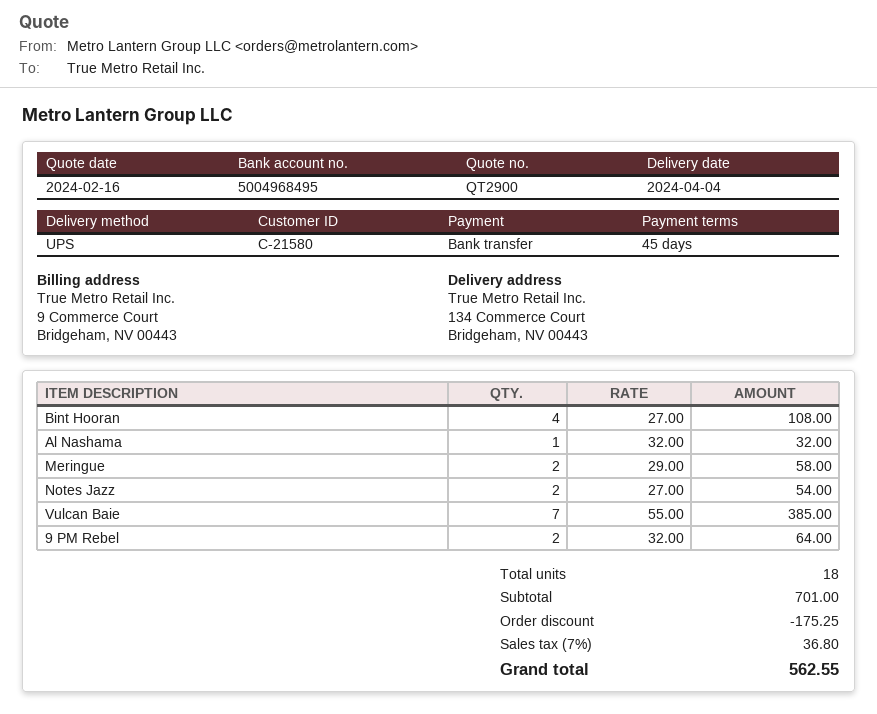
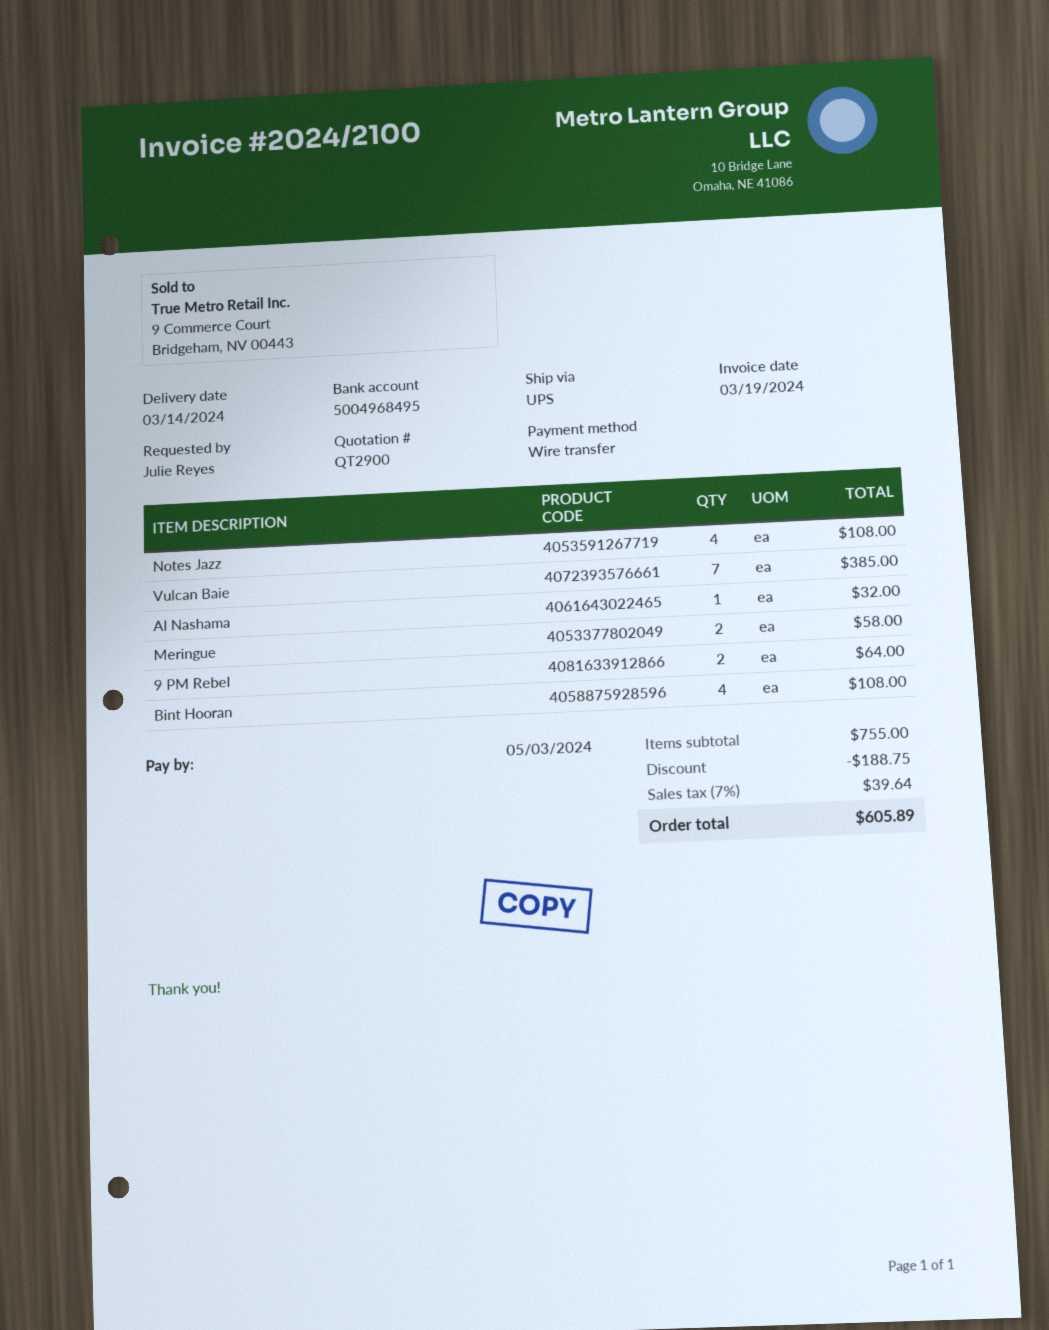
delivery date: 2024-04-04 -> 2024-03-14
Notes Jazz: 2 for 54.00 -> 4 for 108.00
subtotal: 701.00 -> 755.00
discount: 175.25 -> 188.75
tax: 7% = 36.80 -> 7% = 39.64
total: 562.55 -> 605.89

